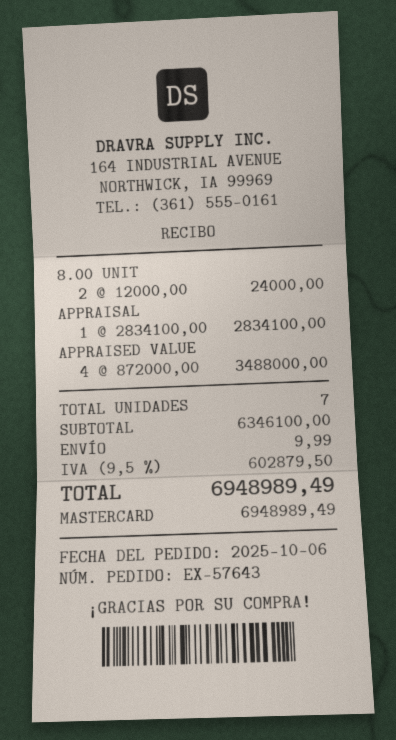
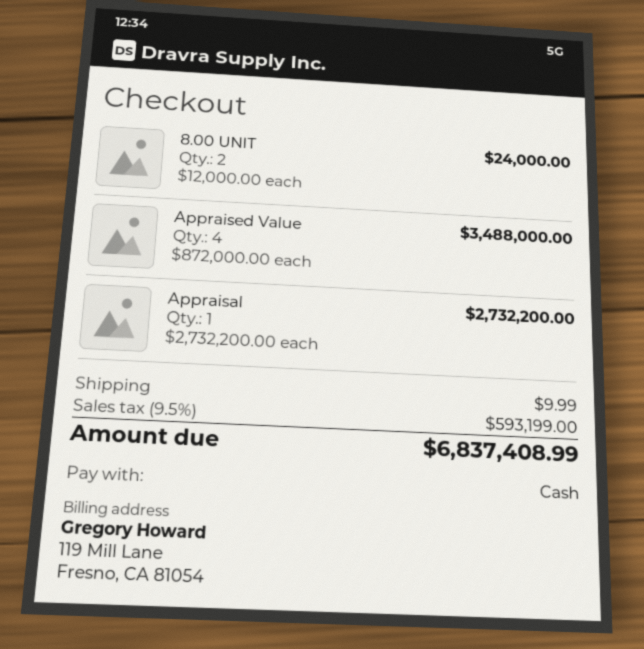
payment method: Mastercard -> cash
APPRAISAL: 1 x 2834100.00 = 2834100.00 -> 1 x 2732200.00 = 2732200.00
tax: 9.5% = 602879.50 -> 9.5% = 593199.00
total: 6948989.49 -> 6837408.99

